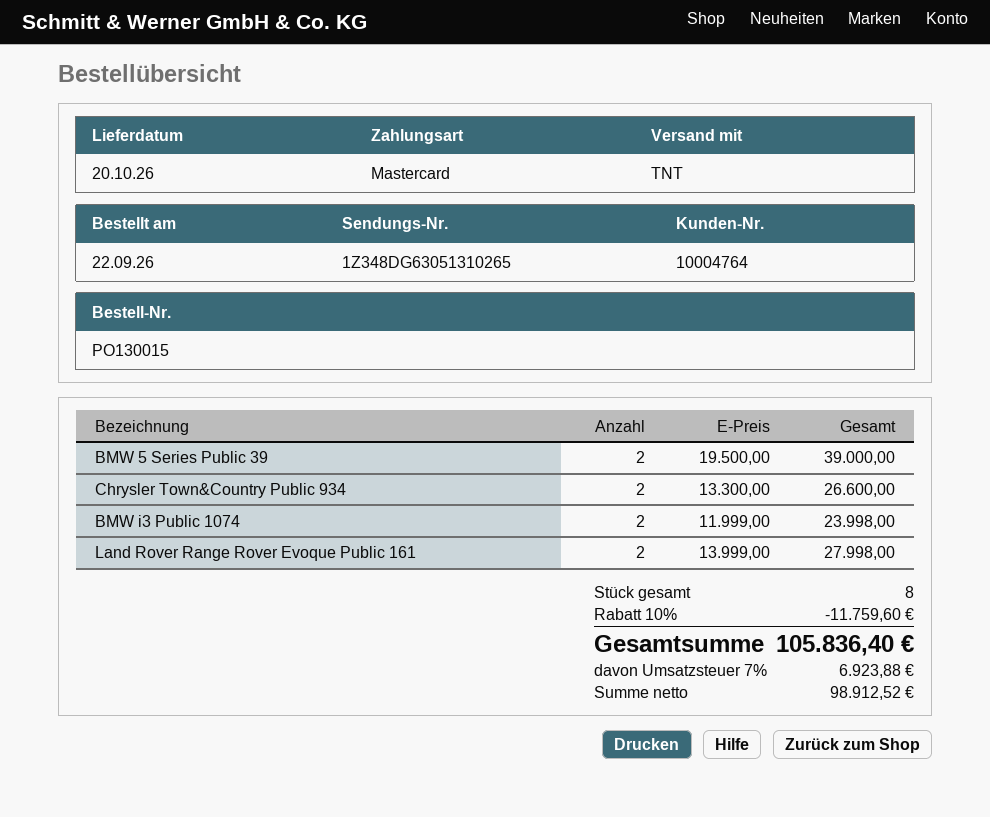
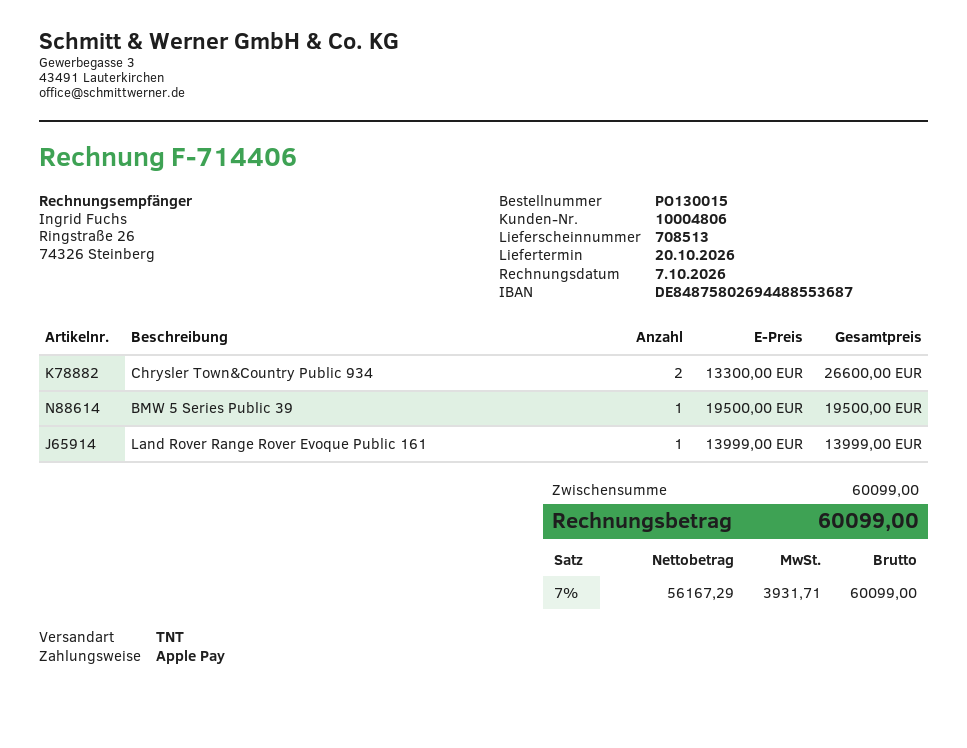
customer number: 10004764 -> 10004806
payment method: Mastercard -> Apple Pay
BMW 5 Series Public 39: 2 x 19500.00 = 39000.00 -> 1 x 19500.00 = 19500.00
BMW i3 Public 1074: 2 x 11999.00 = 23998.00 -> none
Land Rover Range Rover Evoque Public 161: 2 x 13999.00 = 27998.00 -> 1 x 13999.00 = 13999.00
discount: 10% = 11759.60 -> none
net: 98912.52 -> 56167.29
tax: 7% = 6923.88 -> 7% = 3931.71
total: 105836.40 -> 60099.00

